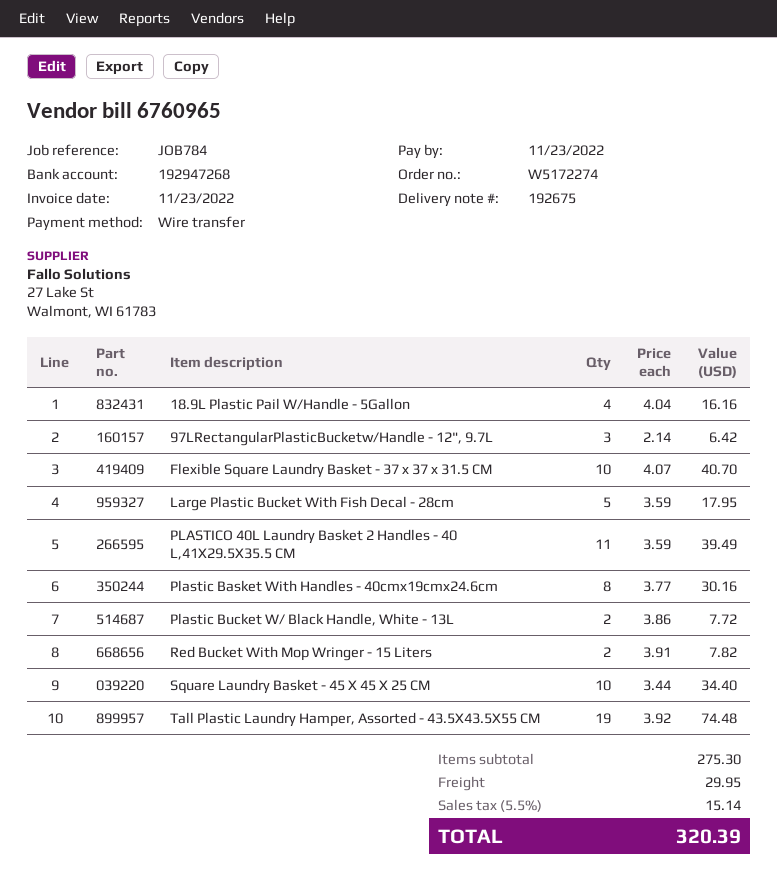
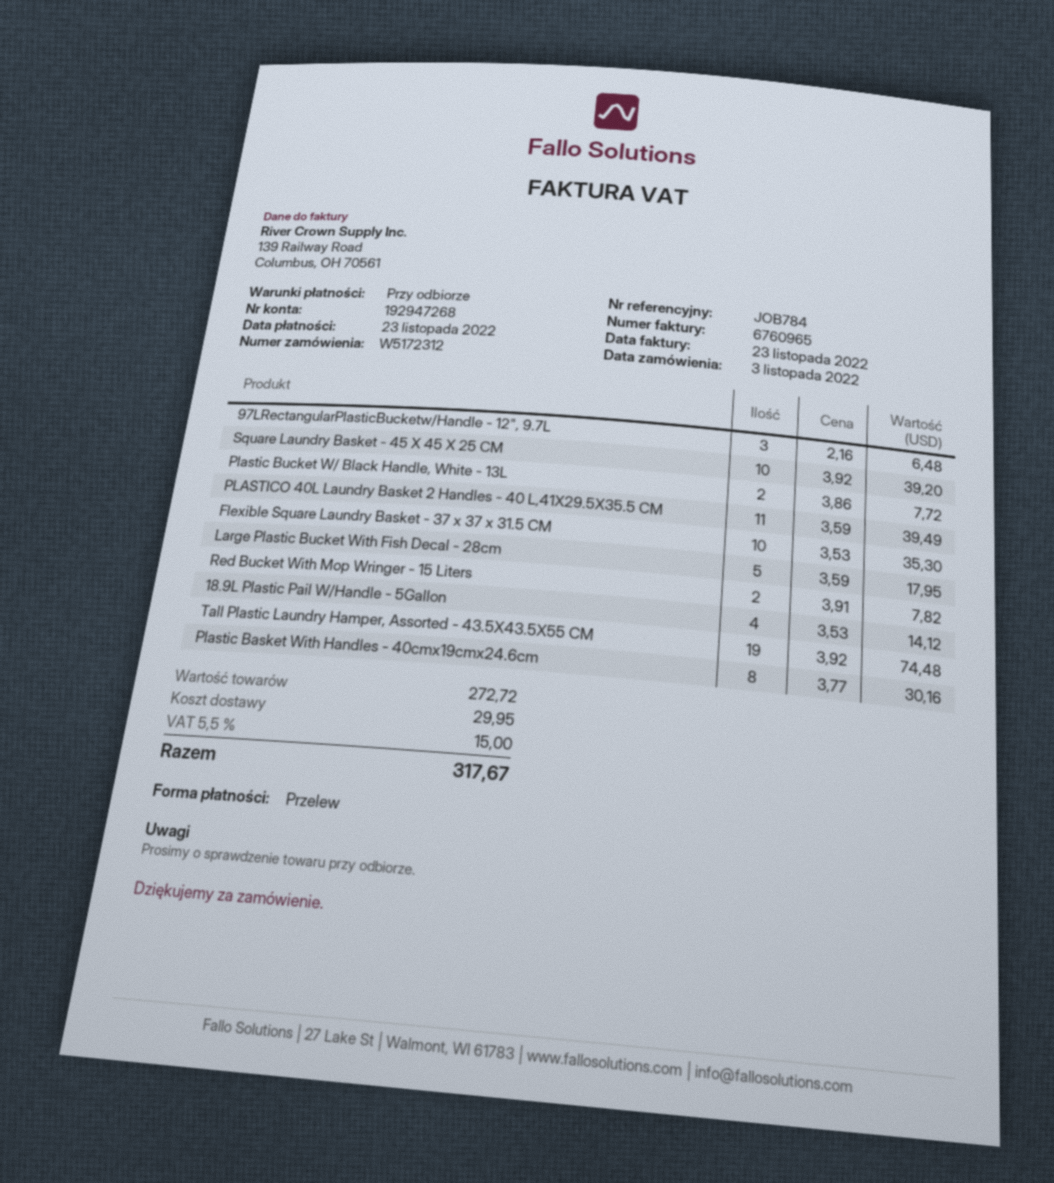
order number: W5172274 -> W5172312
18.9L Plastic Pail W/Handle - 5Gallon: 4 x 4.04 = 16.16 -> 4 x 3.53 = 14.12
97LRectangularPlasticBucketw/Handle - 12", 9.7L: 3 x 2.14 = 6.42 -> 3 x 2.16 = 6.48
Flexible Square Laundry Basket - 37 x 37 x 31.5 CM: 10 x 4.07 = 40.70 -> 10 x 3.53 = 35.30
Square Laundry Basket - 45 X 45 X 25 CM: 10 x 3.44 = 34.40 -> 10 x 3.92 = 39.20
subtotal: 275.30 -> 272.72
tax: 5.5% = 15.14 -> 5.5% = 15.00
total: 320.39 -> 317.67

